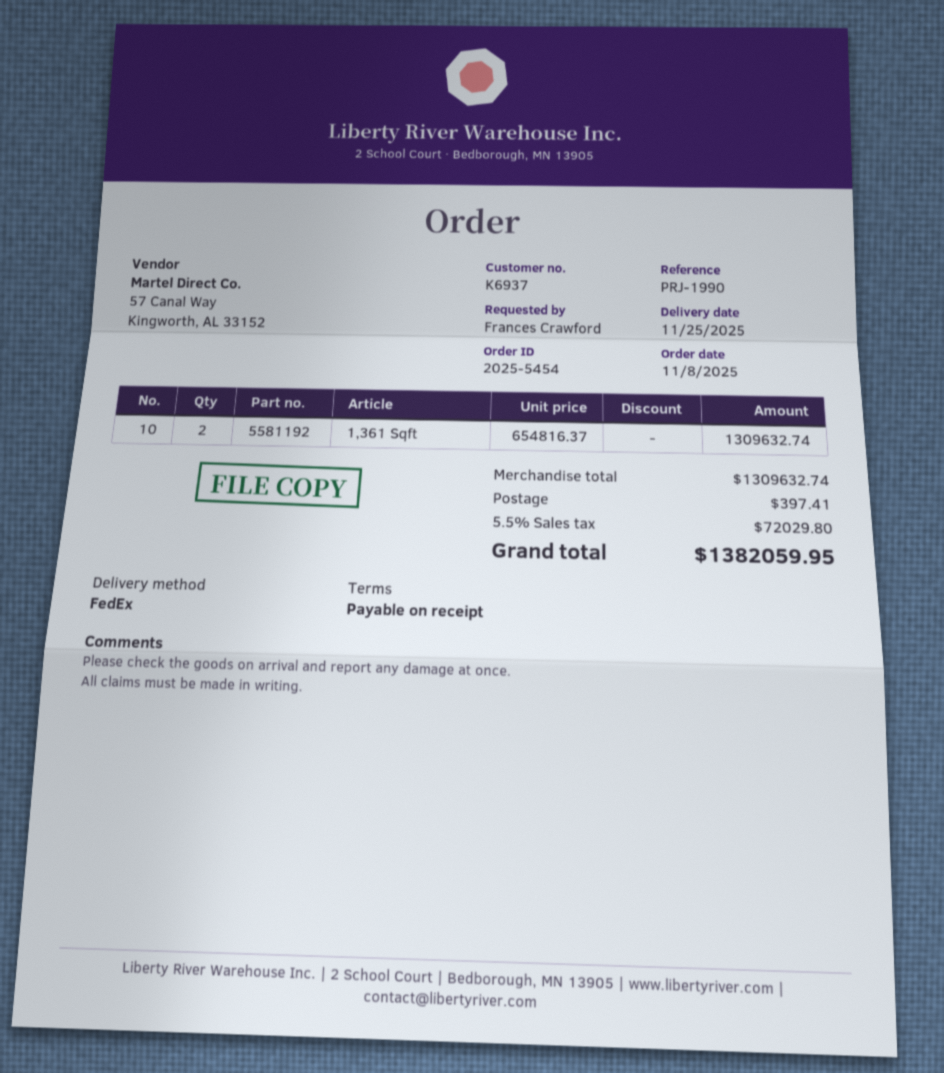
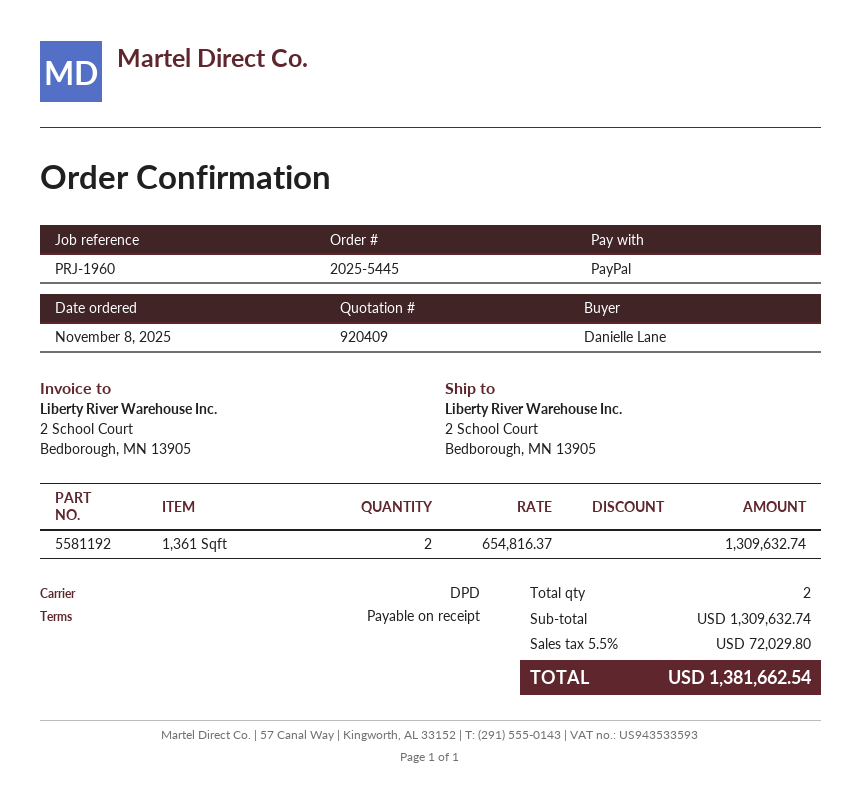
order number: 2025-5454 -> 2025-5445
reference: PRJ-1990 -> PRJ-1960
ordered by: Frances Crawford -> Danielle Lane
shipping method: FedEx -> DPD
shipping: 397.41 -> none
total: 1382059.95 -> 1381662.54

